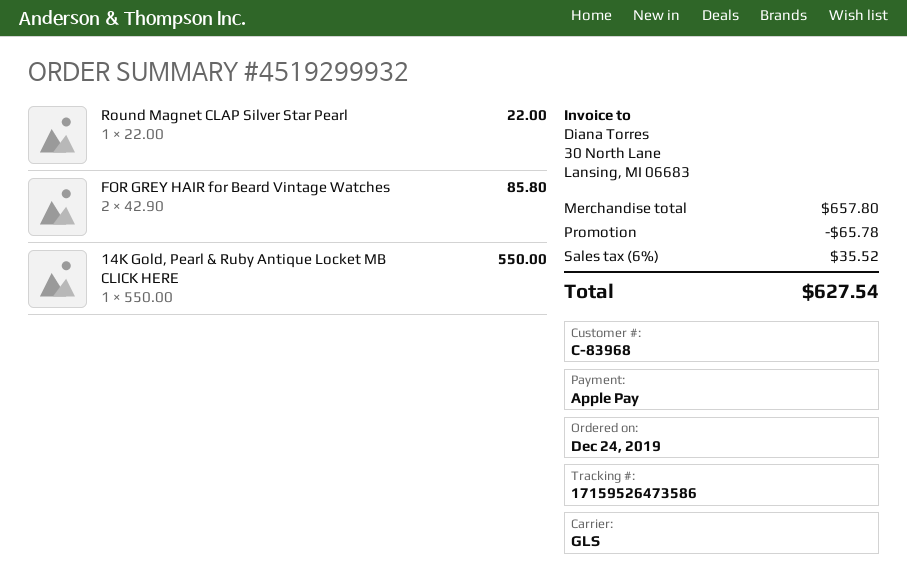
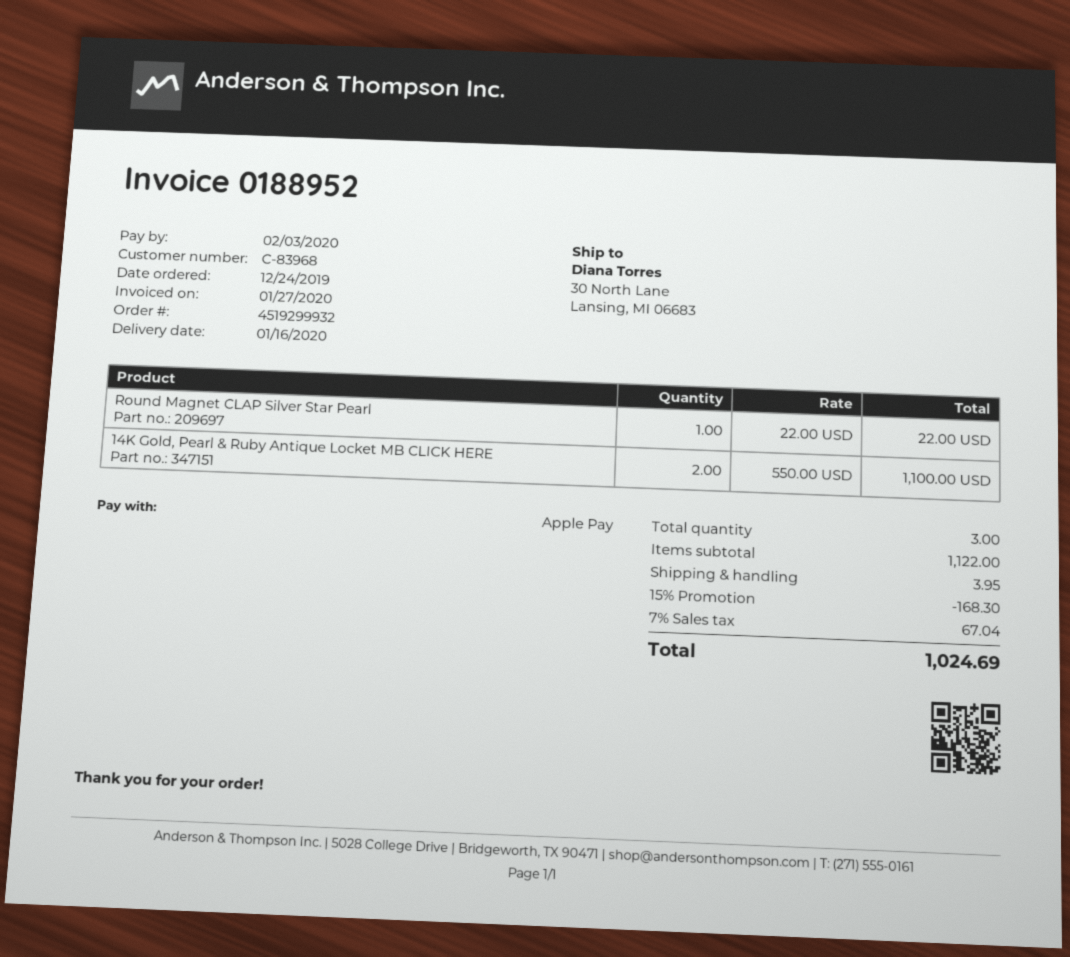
FOR GREY HAIR for Beard Vintage Watches: 2 x 42.90 = 85.80 -> none
14K Gold, Pearl & Ruby Antique Locket MB CLICK HERE: 1 x 550.00 = 550.00 -> 2 x 550.00 = 1100.00
subtotal: 657.80 -> 1122.00
discount: 65.78 -> 168.30
shipping: none -> 3.95
tax: 6% = 35.52 -> 7% = 67.04
total: 627.54 -> 1024.69

